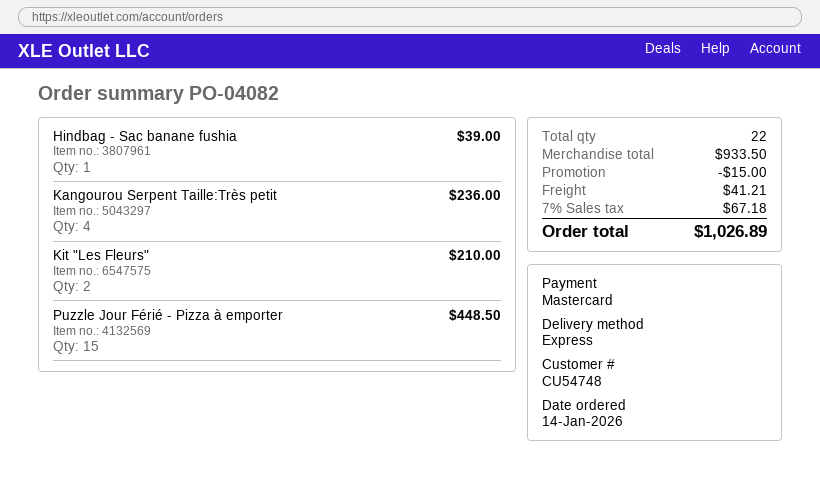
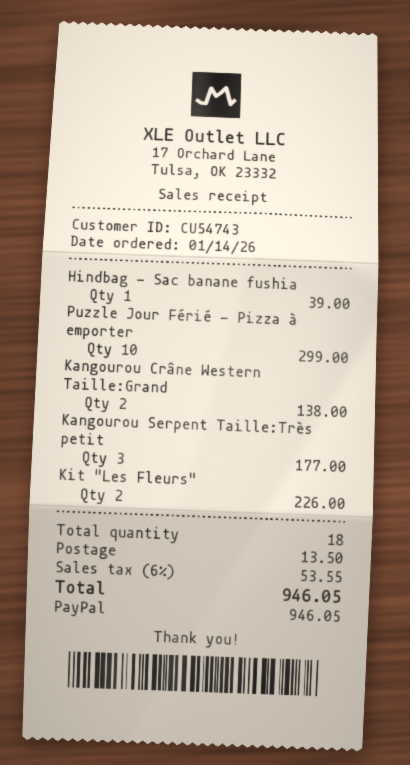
customer number: CU54748 -> CU54743
payment method: Mastercard -> PayPal
Kangourou Serpent Taille:Très petit: 4 for 236.00 -> 3 for 177.00
Kit "Les Fleurs": 2 for 210.00 -> 2 for 226.00
Puzzle Jour Férié - Pizza à emporter: 15 for 448.50 -> 10 for 299.00
Kangourou Crâne Western Taille:Grand: none -> 2 for 138.00
total quantity: 22 -> 18
discount: 15.00 -> none
shipping: 41.21 -> 13.50
tax: 7% = 67.18 -> 6% = 53.55
total: 1026.89 -> 946.05

